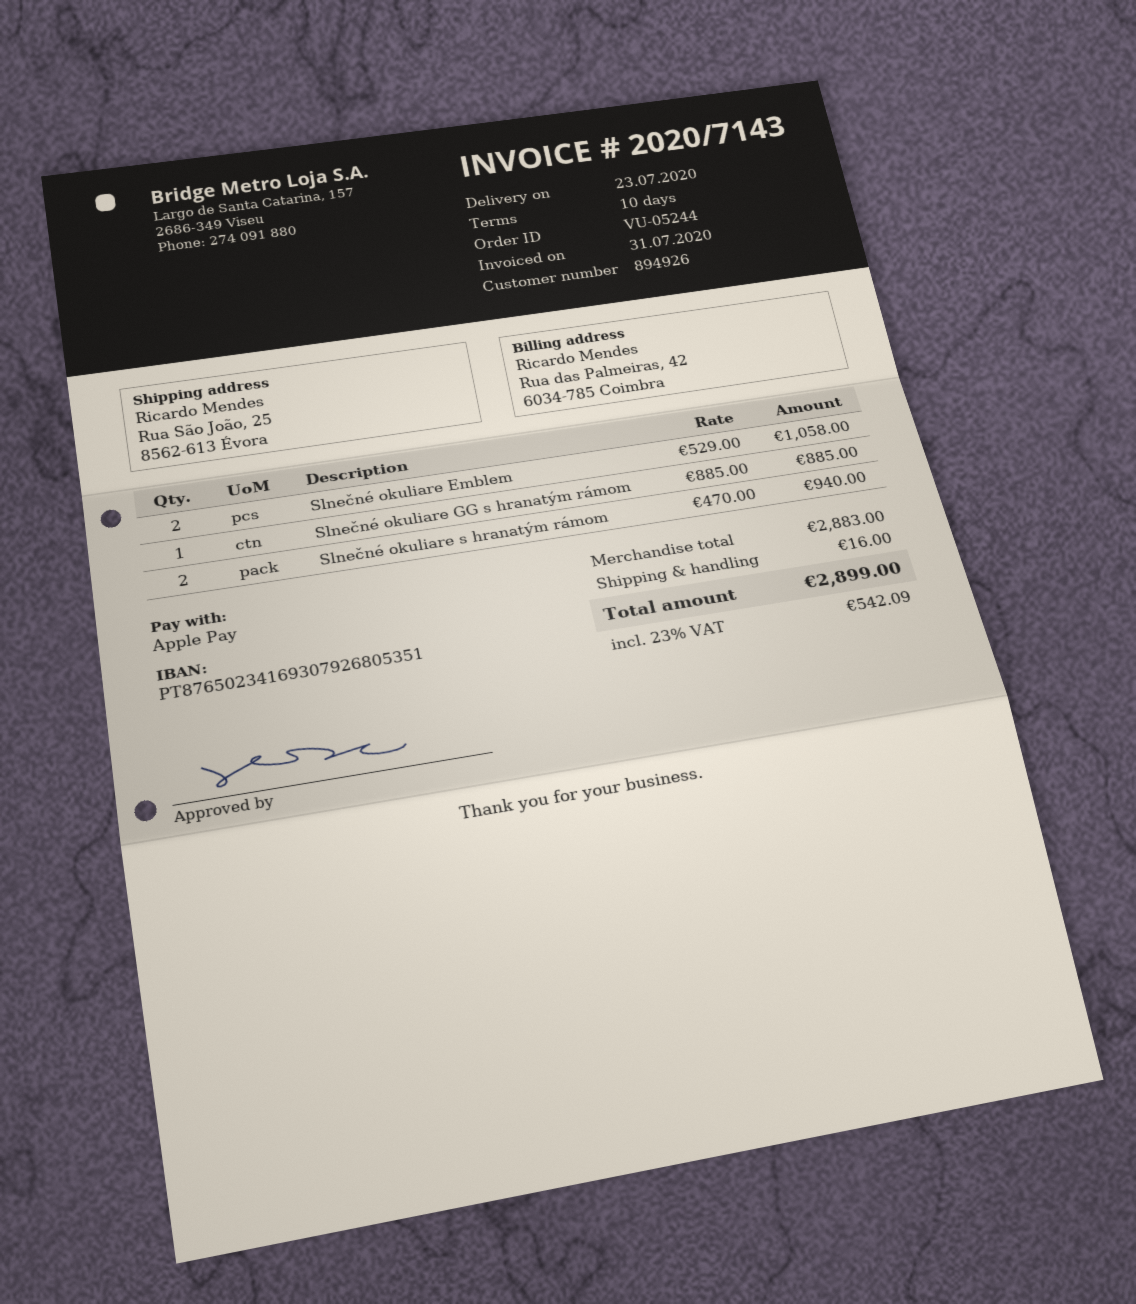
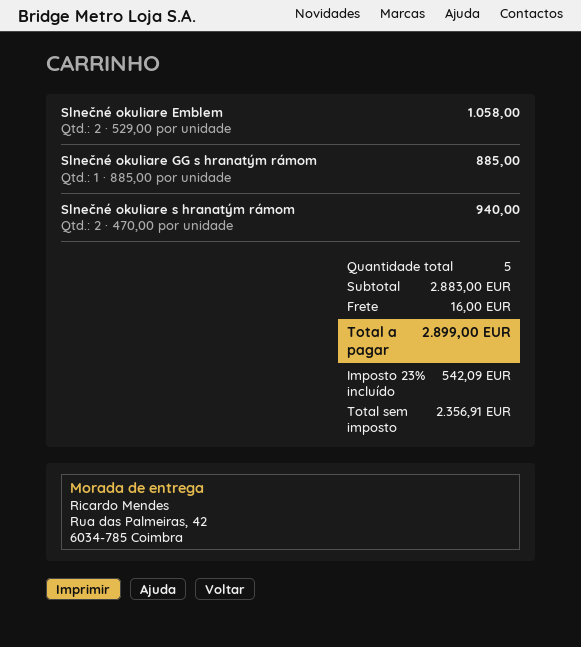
ship to: Rua São João, 25, 8562-613 Évora -> Rua das Palmeiras, 42, 6034-785 Coimbra

